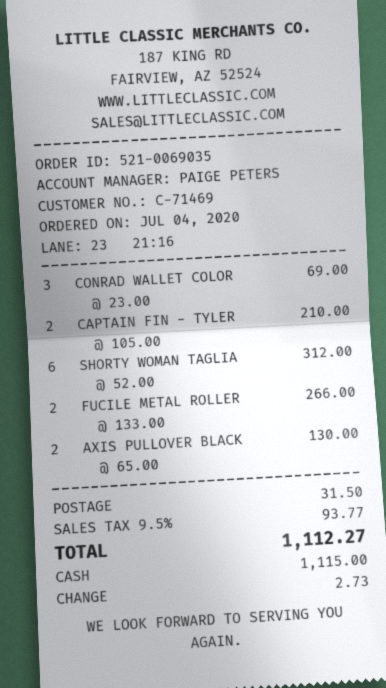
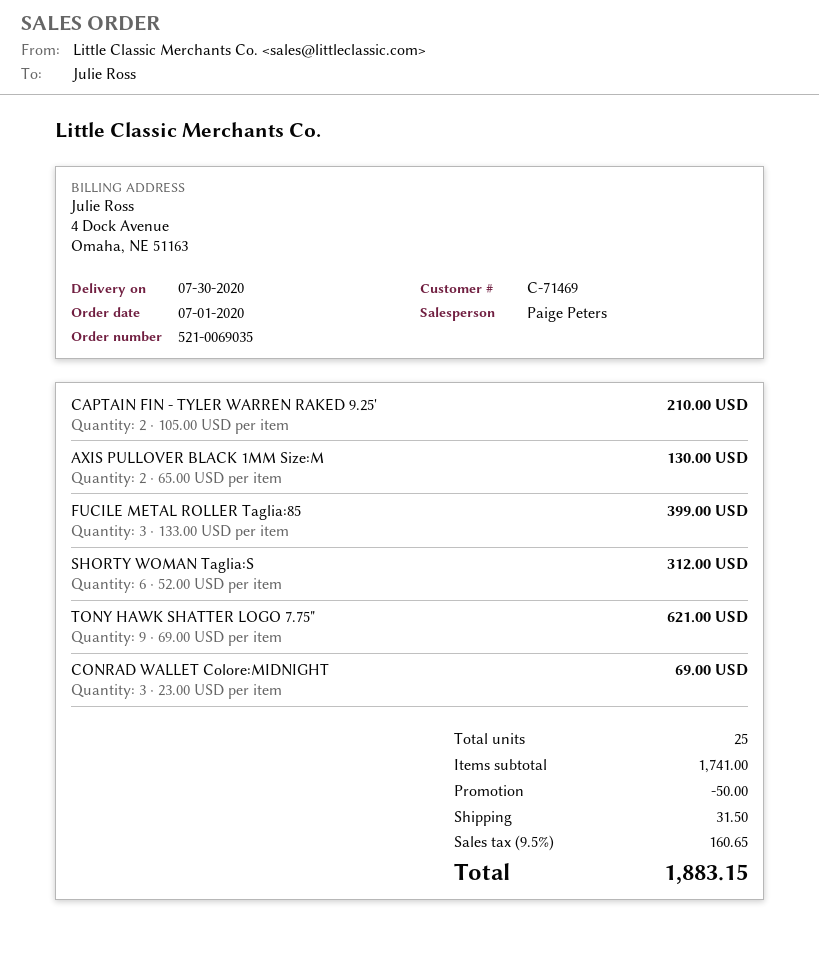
order date: 2020-07-04 -> 2020-07-01
FUCILE METAL ROLLER: 2 x 133.00 = 266.00 -> 3 x 133.00 = 399.00
TONY HAWK SHATTER LOGO 7.75": none -> 9 x 69.00 = 621.00
discount: none -> 50.00
tax: 9.5% = 93.77 -> 9.5% = 160.65
total: 1112.27 -> 1883.15

